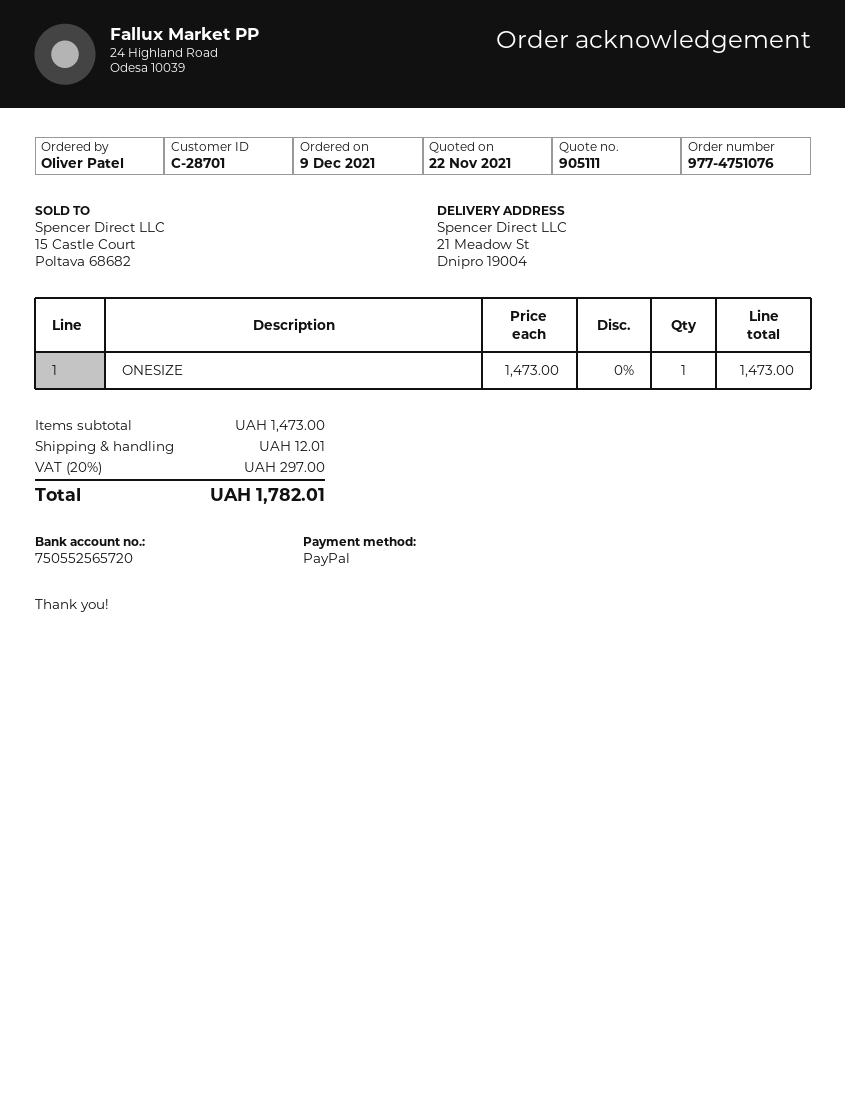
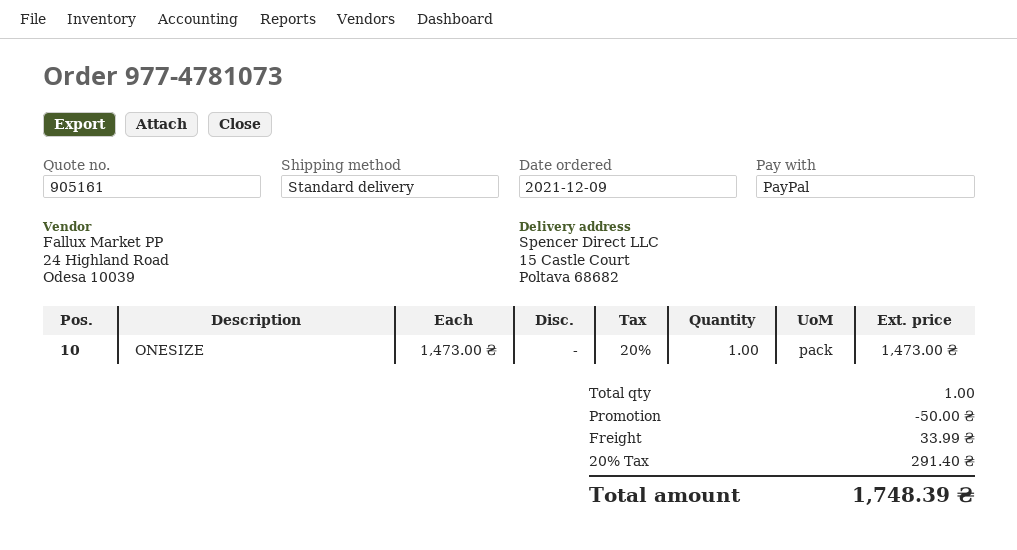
quote number: 905111 -> 905161
order number: 977-4751076 -> 977-4781073
ship to: 21 Meadow St, Dnipro 19004 -> 15 Castle Court, Poltava 68682
discount: none -> 50.00
shipping: 12.01 -> 33.99
tax: 20% = 297.00 -> 20% = 291.40
total: 1782.01 -> 1748.39

